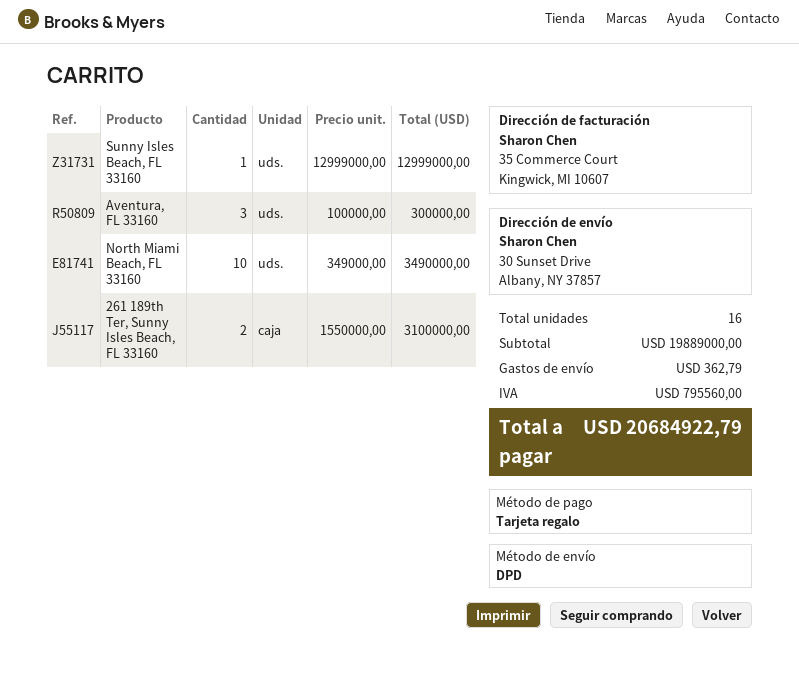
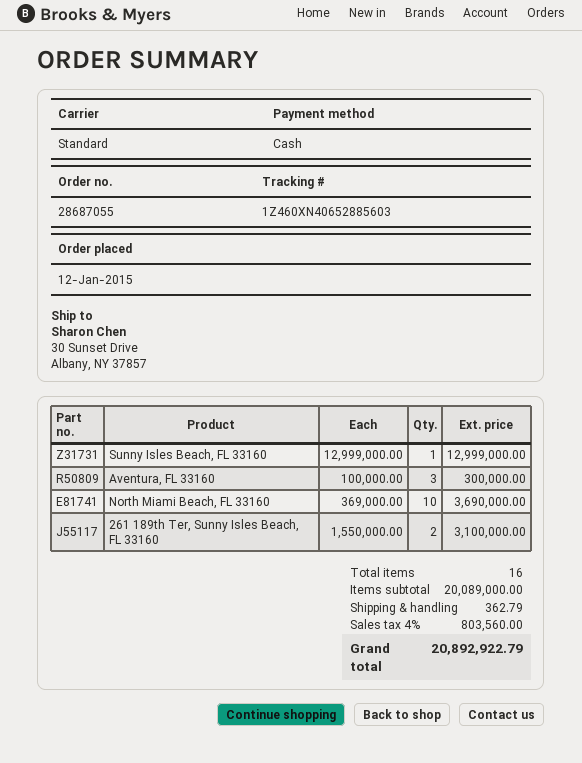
payment method: gift card -> cash
shipping method: DPD -> standard
North Miami Beach, FL 33160: 10 x 349000.00 = 3490000.00 -> 10 x 369000.00 = 3690000.00
subtotal: 19889000.00 -> 20089000.00
tax: 795560.00 -> 803560.00
total: 20684922.79 -> 20892922.79

